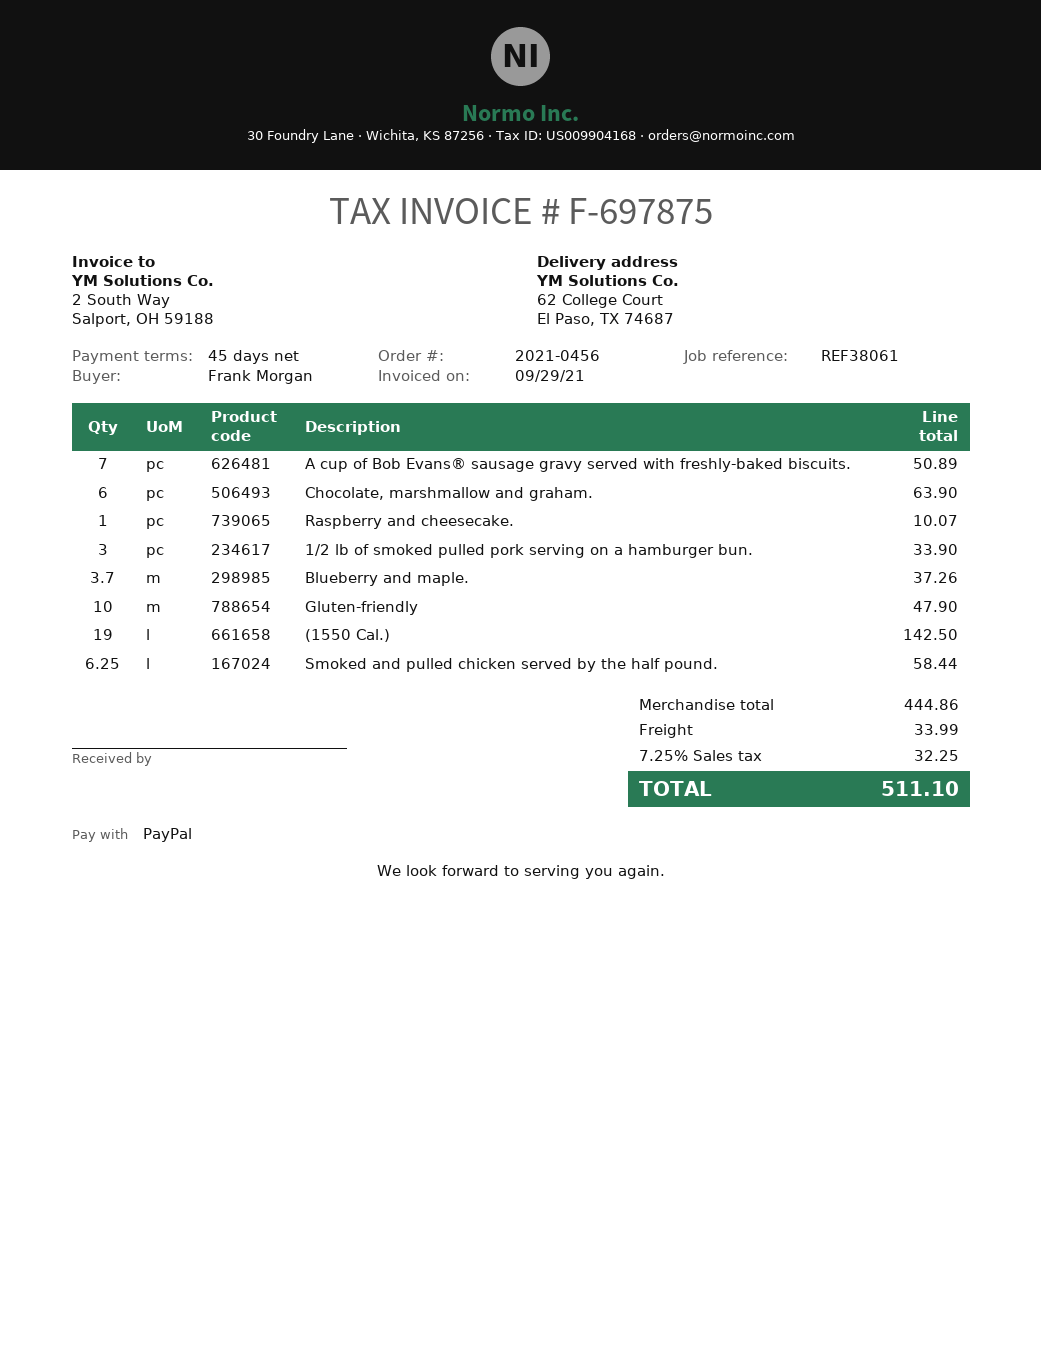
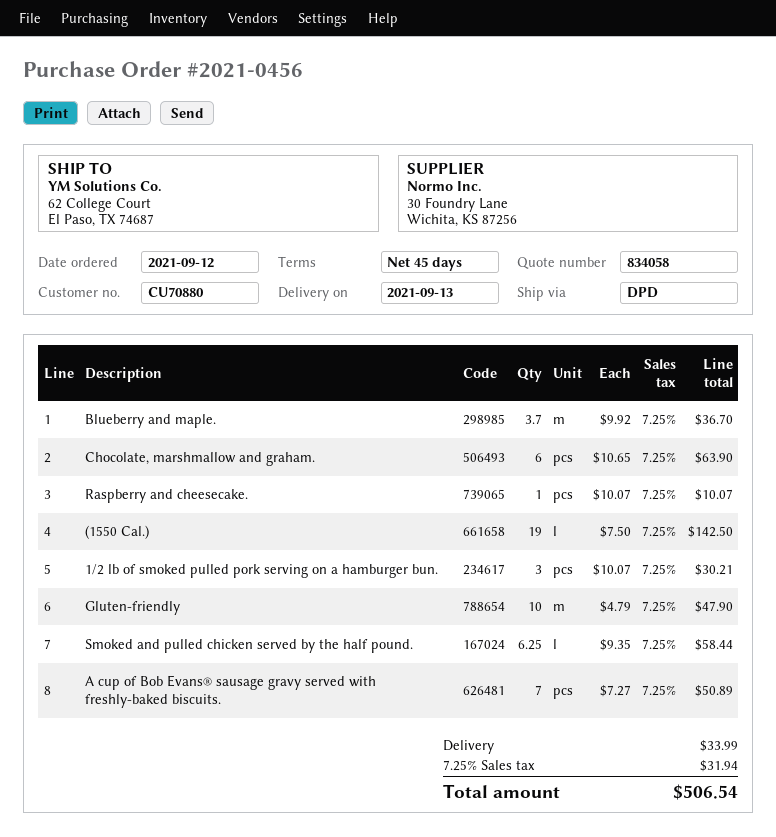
1/2 lb of smoked pulled pork serving on a hamburger bun.: 3 for 33.90 -> 3 for 30.21
Blueberry and maple.: 3.7 for 37.26 -> 3.7 for 36.70
tax: 7.25% = 32.25 -> 7.25% = 31.94
total: 511.10 -> 506.54

